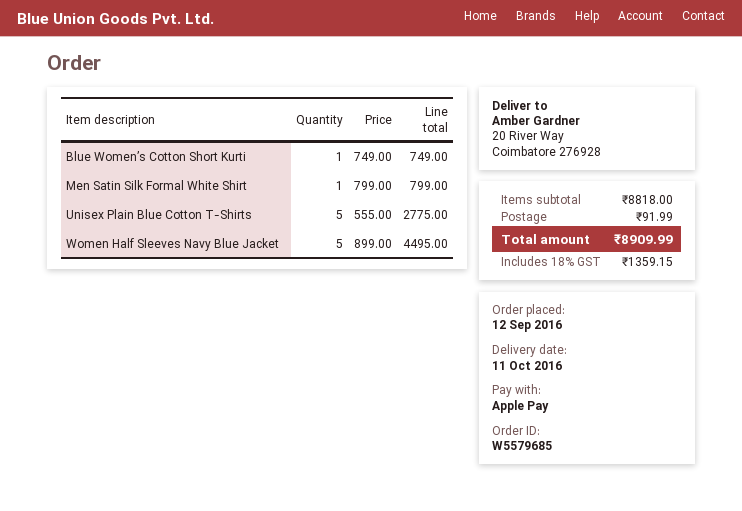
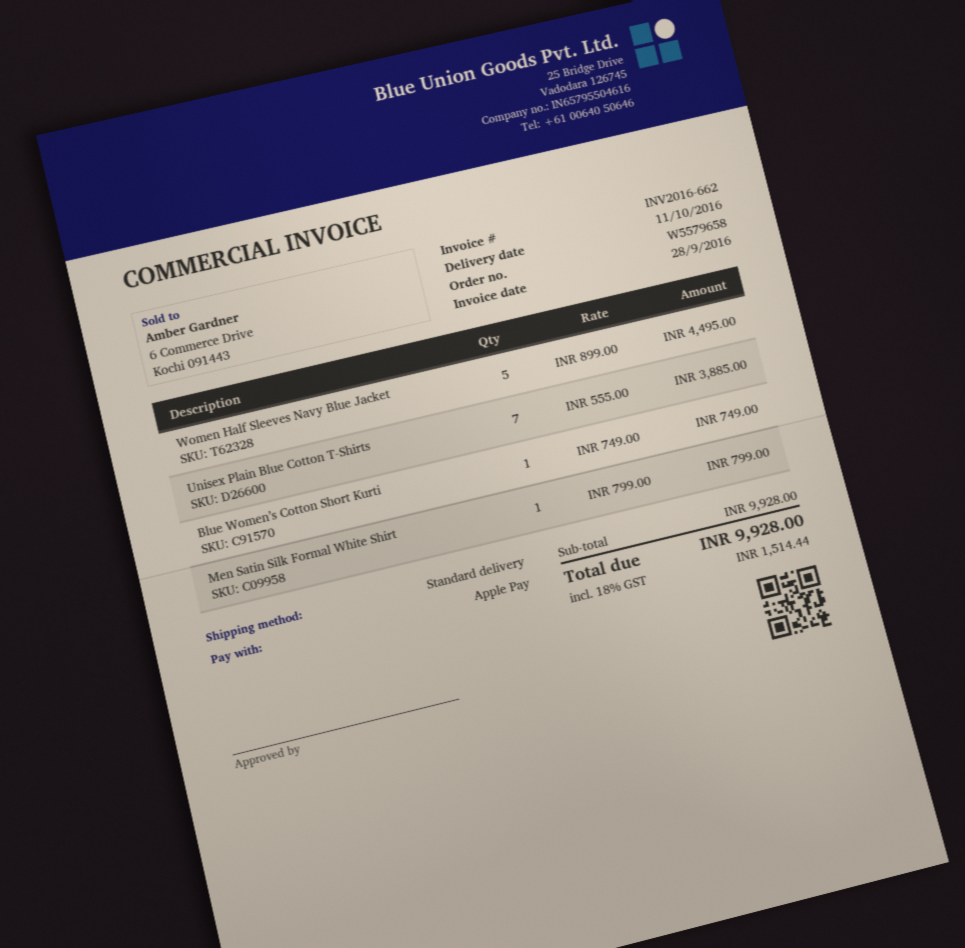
order number: W5579685 -> W5579658
Unisex Plain Blue Cotton T-Shirts: 5 x 555.00 = 2775.00 -> 7 x 555.00 = 3885.00
subtotal: 8818.00 -> 9928.00
shipping: 91.99 -> none
tax: 18% = 1359.15 -> 18% = 1514.44
total: 8909.99 -> 9928.00

